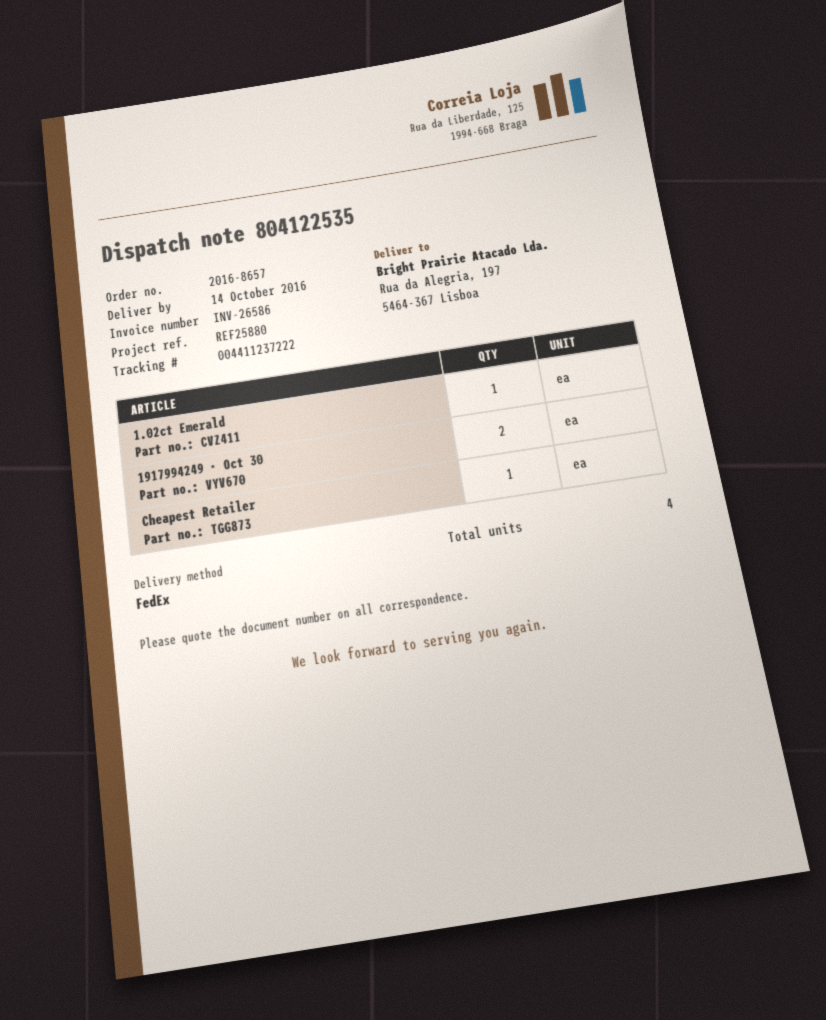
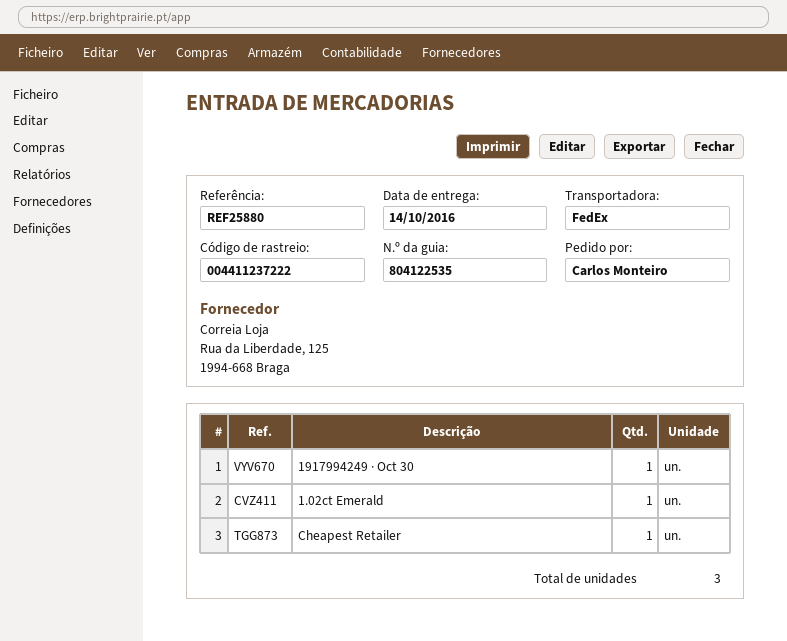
1917994249 · Oct 30: 2 -> 1
total quantity: 4 -> 3

